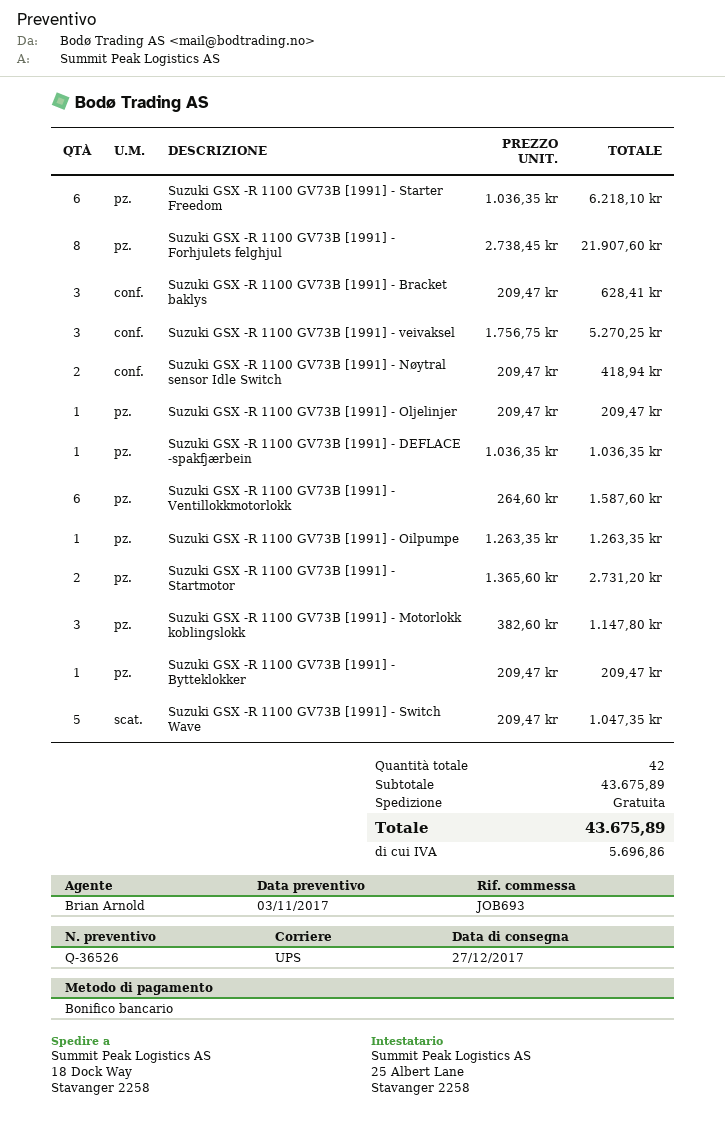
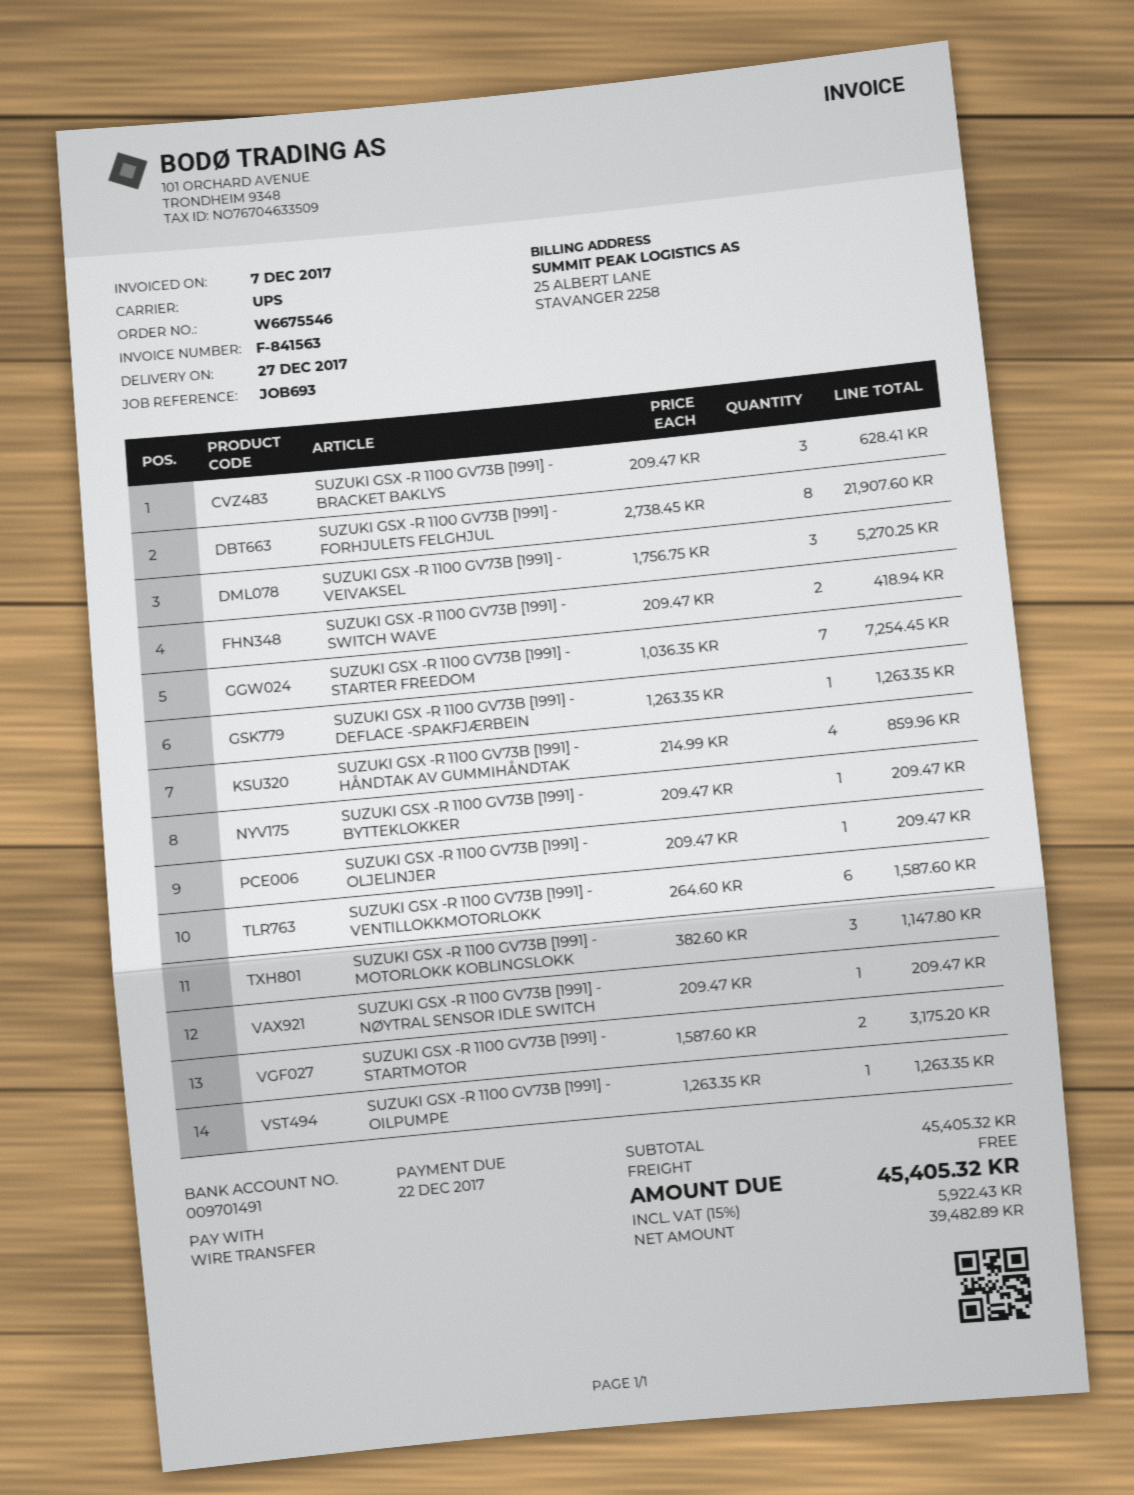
Suzuki GSX -R 1100 GV73B [1991] - Starter Freedom: 6 x 1036.35 = 6218.10 -> 7 x 1036.35 = 7254.45
Suzuki GSX -R 1100 GV73B [1991] - Nøytral sensor Idle Switch: 2 x 209.47 = 418.94 -> 1 x 209.47 = 209.47
Suzuki GSX -R 1100 GV73B [1991] - DEFLACE -spakfjærbein: 1 x 1036.35 = 1036.35 -> 1 x 1263.35 = 1263.35
Suzuki GSX -R 1100 GV73B [1991] - Startmotor: 2 x 1365.60 = 2731.20 -> 2 x 1587.60 = 3175.20
Suzuki GSX -R 1100 GV73B [1991] - Switch Wave: 5 x 209.47 = 1047.35 -> 2 x 209.47 = 418.94
SUZUKI GSX -R 1100 GV73B [1991] - HÅNDTAK AV GUMMIHÅNDTAK: none -> 4 x 214.99 = 859.96
subtotal: 43675.89 -> 45405.32
tax: 5696.86 -> 5922.43
total: 43675.89 -> 45405.32

